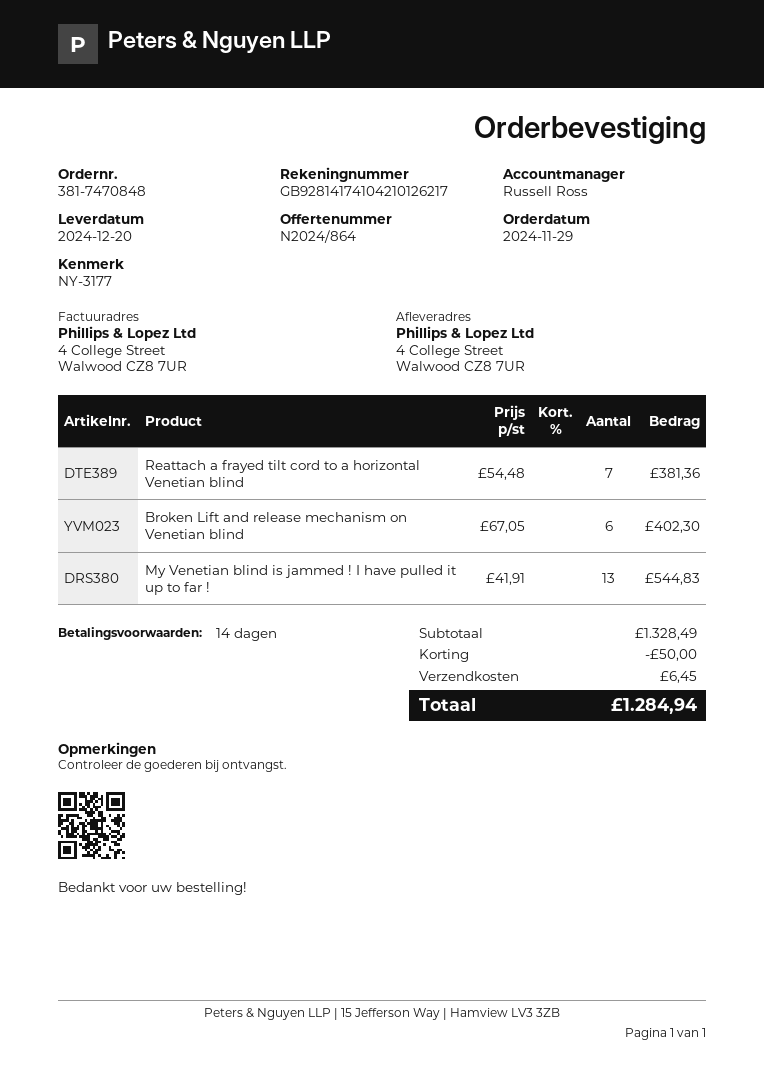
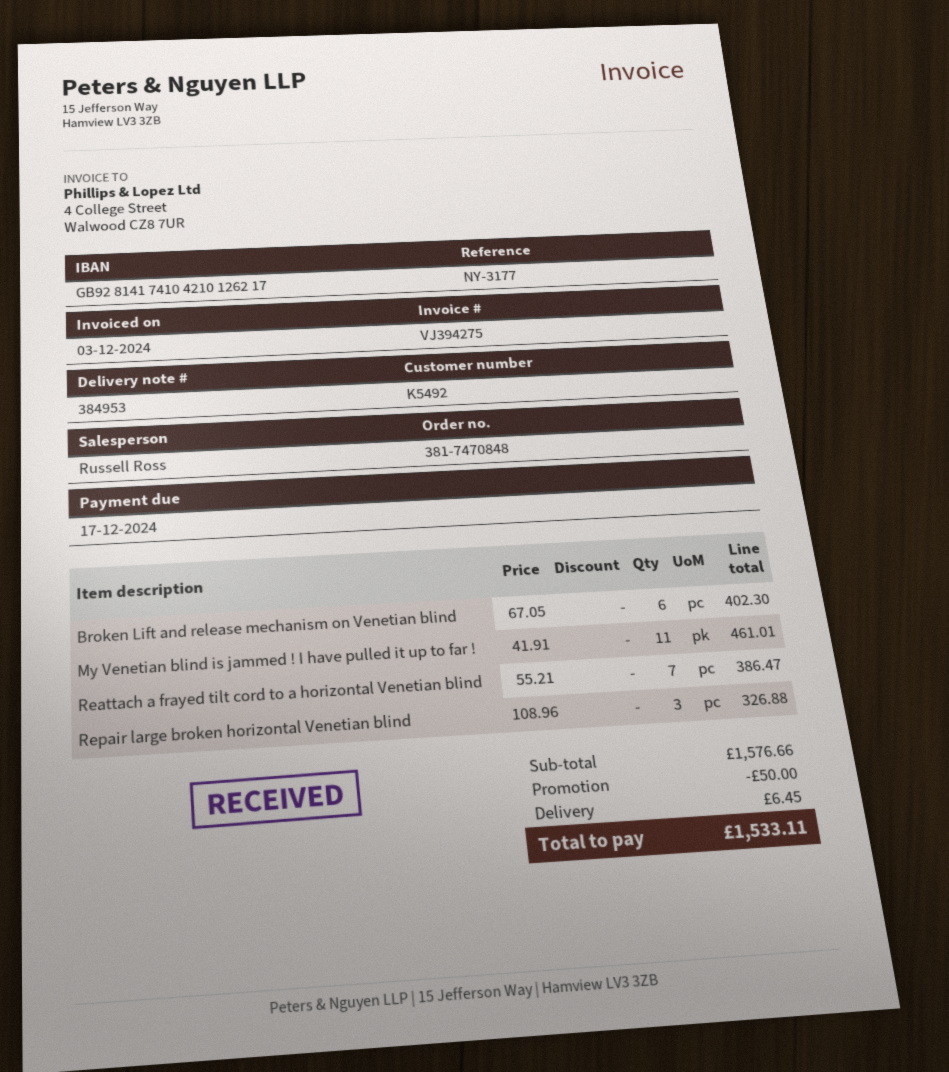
Reattach a frayed tilt cord to a horizontal Venetian blind: 7 x 54.48 = 381.36 -> 7 x 55.21 = 386.47
My Venetian blind is jammed ! I have pulled it up to far !: 13 x 41.91 = 544.83 -> 11 x 41.91 = 461.01
Repair large broken horizontal Venetian blind: none -> 3 x 108.96 = 326.88
subtotal: 1328.49 -> 1576.66
total: 1284.94 -> 1533.11

